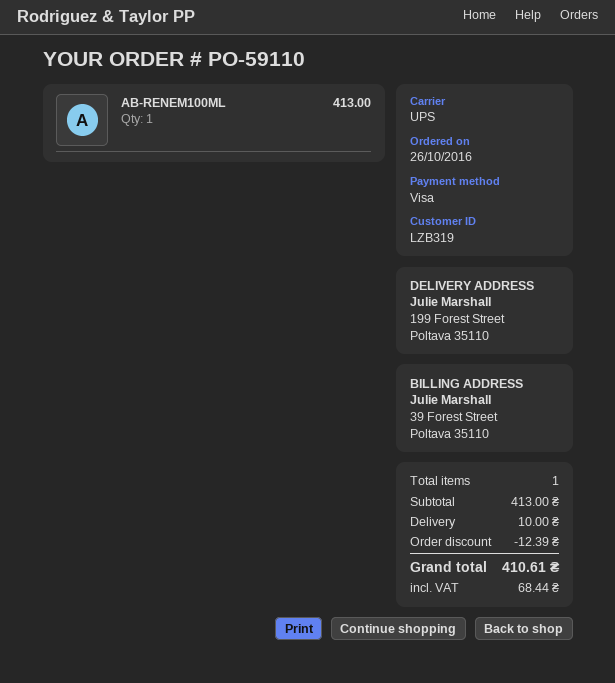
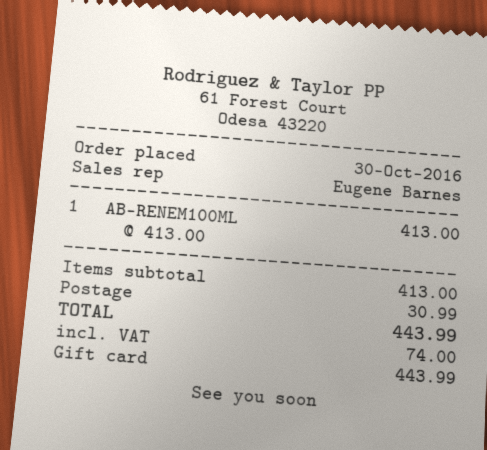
order date: 2016-10-26 -> 2016-10-30
payment method: Visa -> gift card
discount: 12.39 -> none
shipping: 10.00 -> 30.99
tax: 68.44 -> 74.00
total: 410.61 -> 443.99

